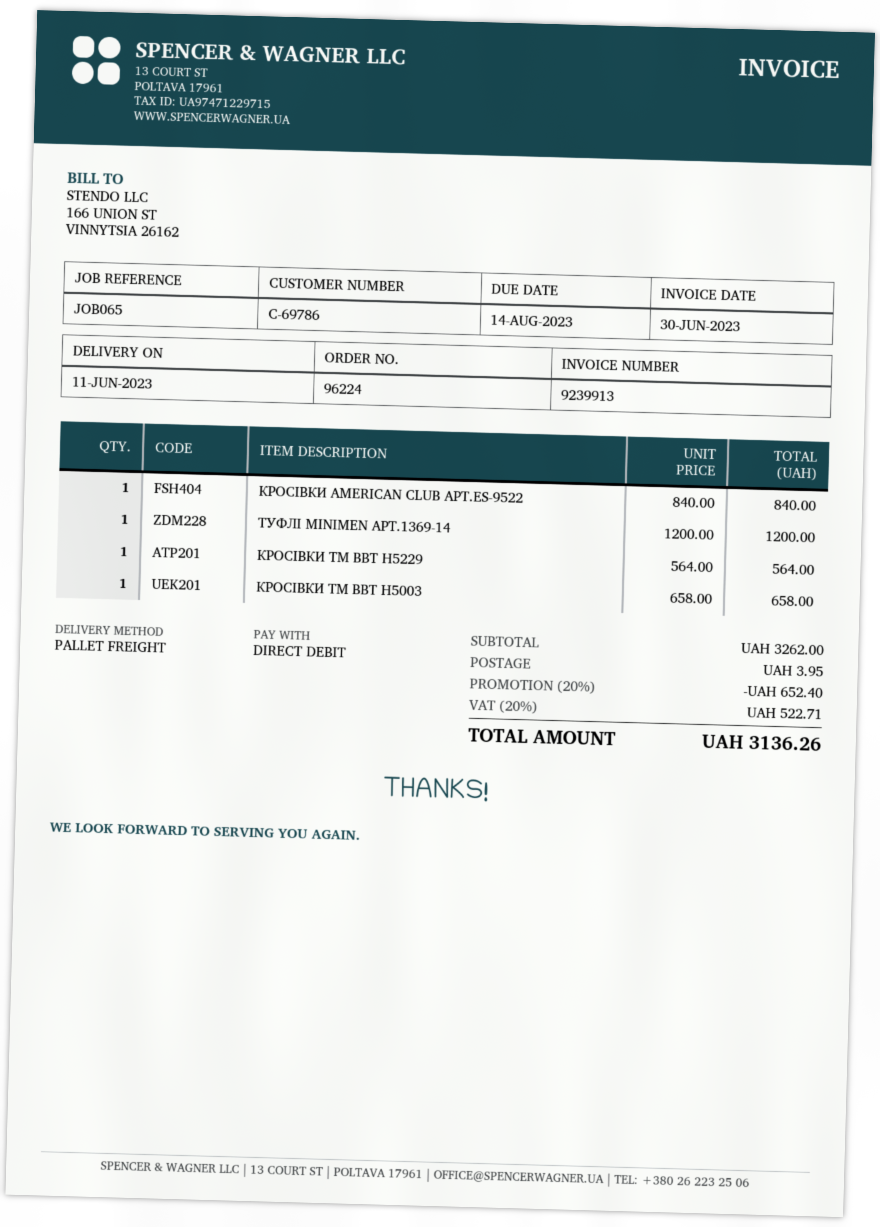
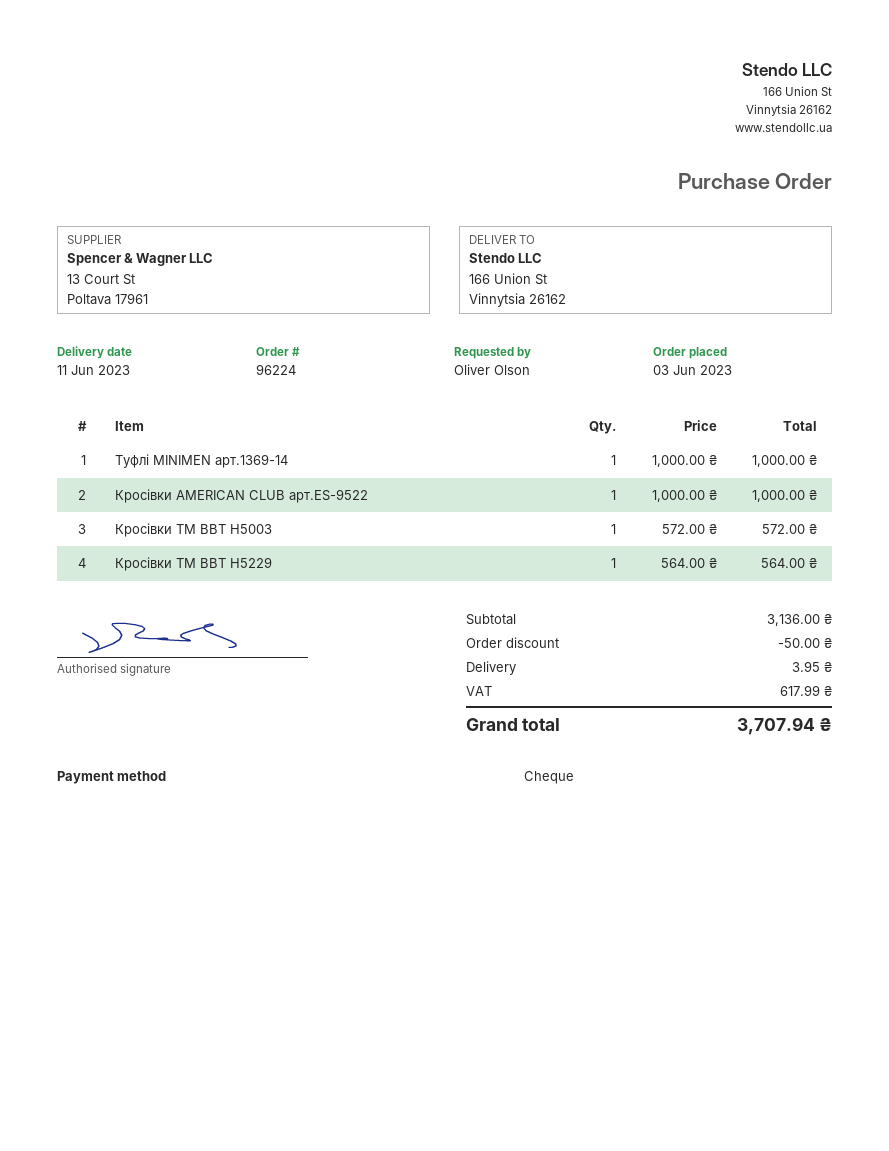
payment method: direct debit -> cheque
КРОСІВКИ AMERICAN CLUB АРТ.ES-9522: 1 x 840.00 = 840.00 -> 1 x 1000.00 = 1000.00
ТУФЛІ MINIMEN АРТ.1369-14: 1 x 1200.00 = 1200.00 -> 1 x 1000.00 = 1000.00
КРОСІВКИ ТМ BBT H5003: 1 x 658.00 = 658.00 -> 1 x 572.00 = 572.00
subtotal: 3262.00 -> 3136.00
discount: 652.40 -> 50.00
tax: 522.71 -> 617.99
total: 3136.26 -> 3707.94

